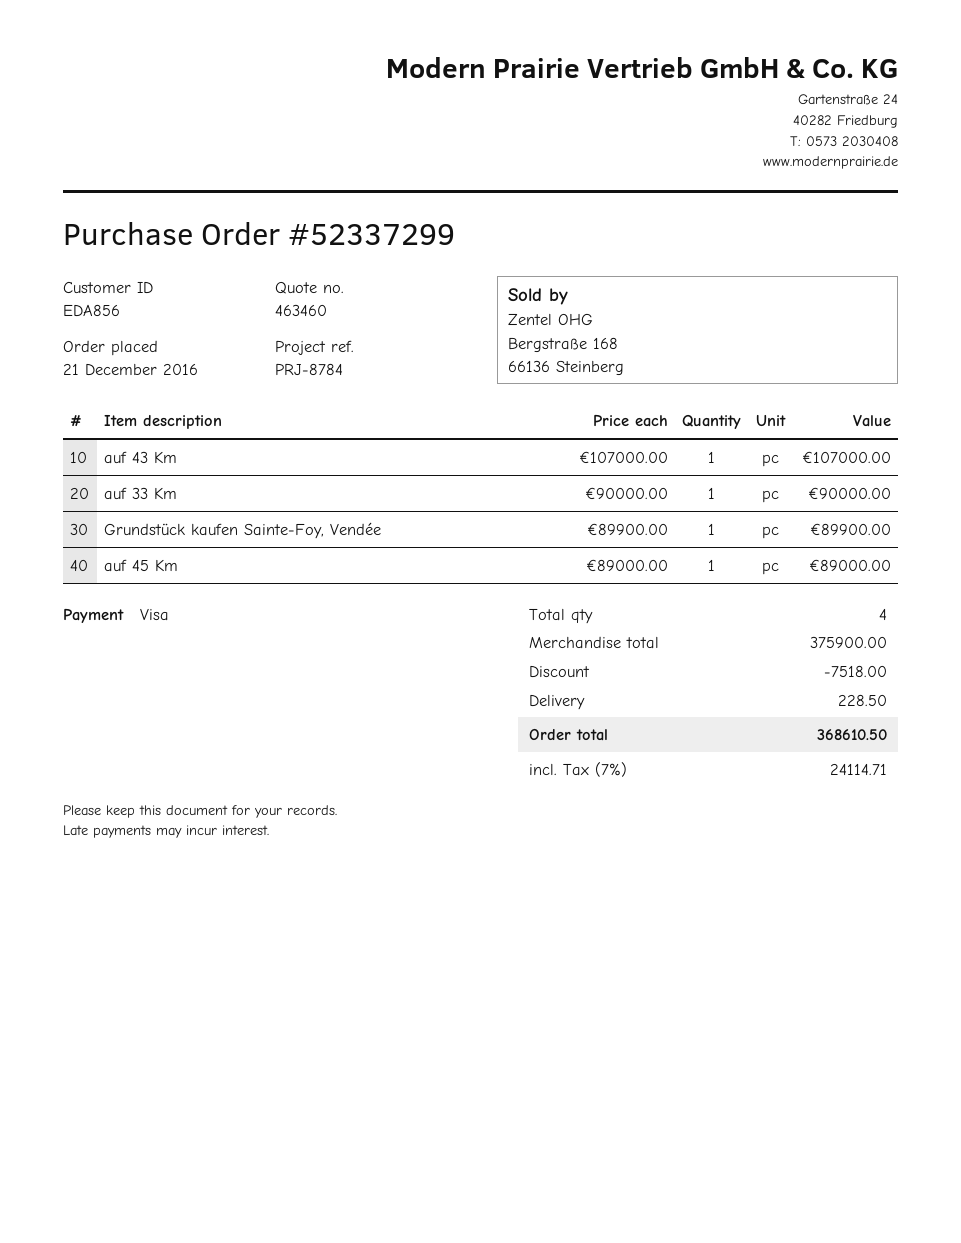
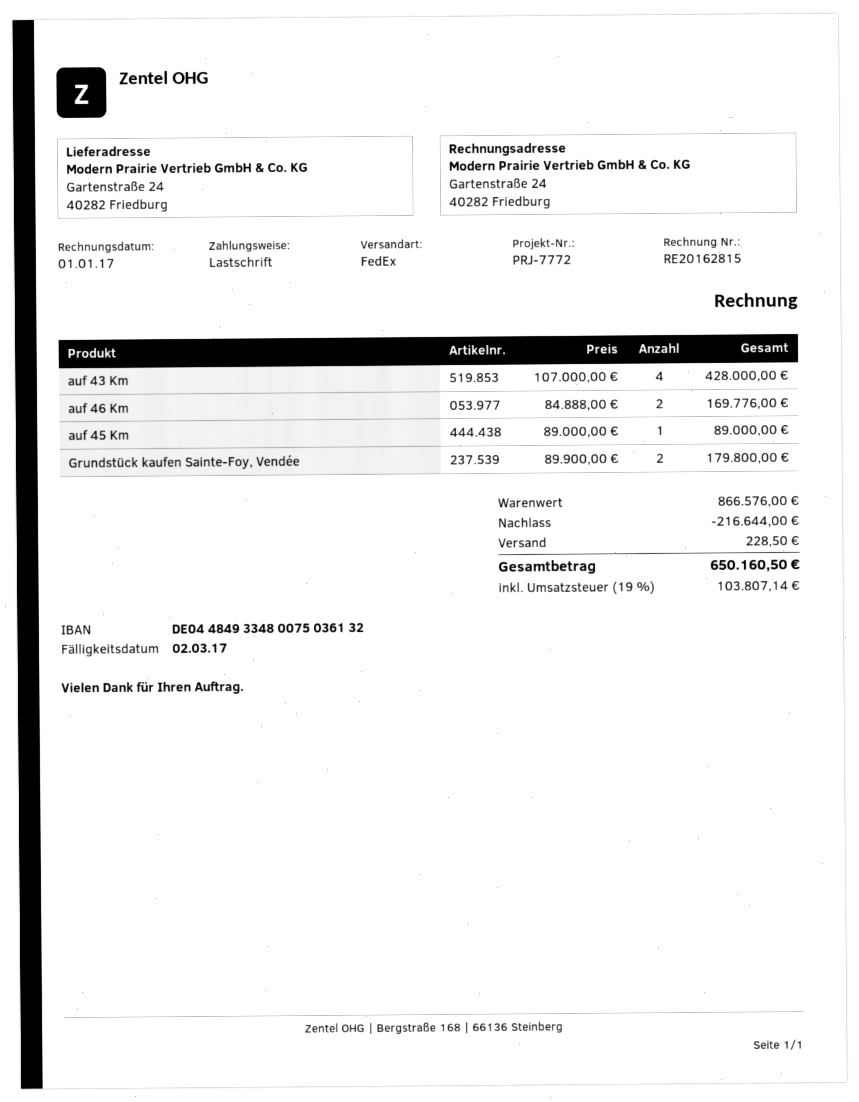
reference: PRJ-8784 -> PRJ-7772
payment method: Visa -> direct debit
auf 43 Km: 1 x 107000.00 = 107000.00 -> 4 x 107000.00 = 428000.00
auf 33 Km: 1 x 90000.00 = 90000.00 -> none
Grundstück kaufen Sainte-Foy, Vendée: 1 x 89900.00 = 89900.00 -> 2 x 89900.00 = 179800.00
auf 46 Km: none -> 2 x 84888.00 = 169776.00
subtotal: 375900.00 -> 866576.00
discount: 7518.00 -> 216644.00
tax: 7% = 24114.71 -> 19% = 103807.14
total: 368610.50 -> 650160.50

